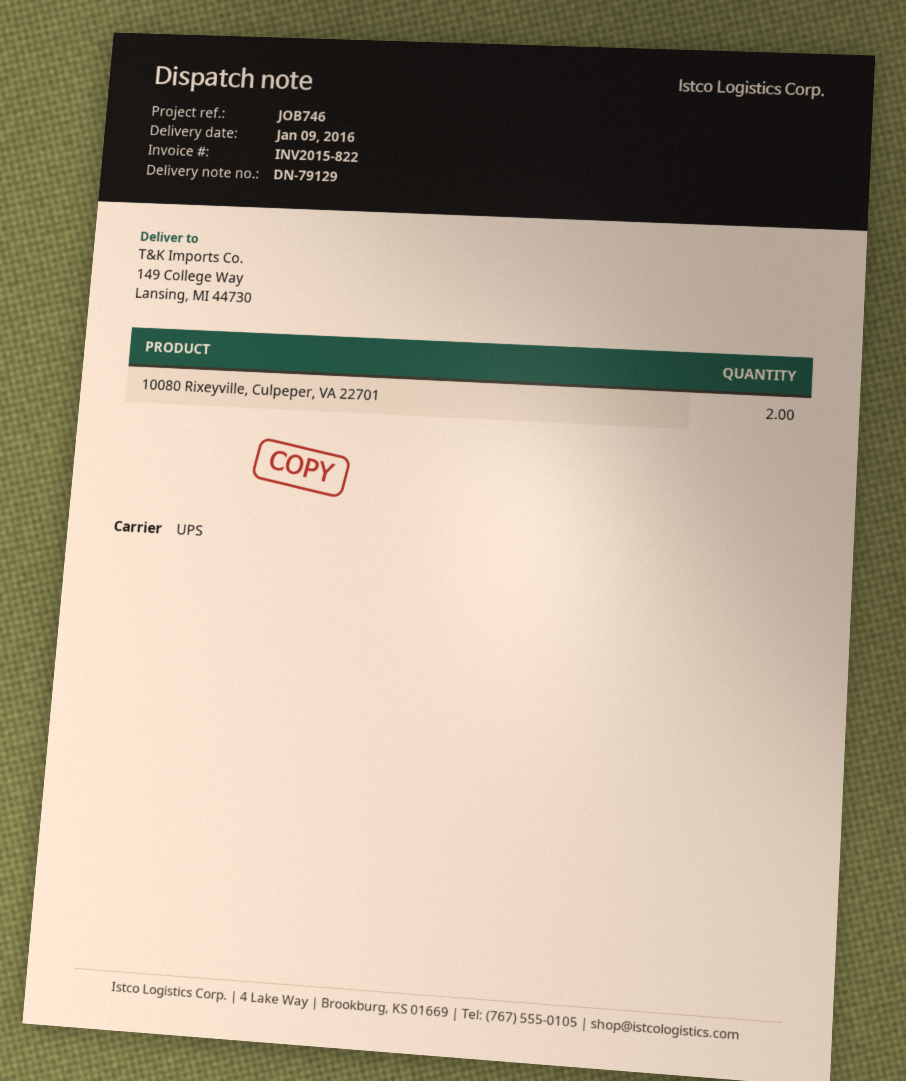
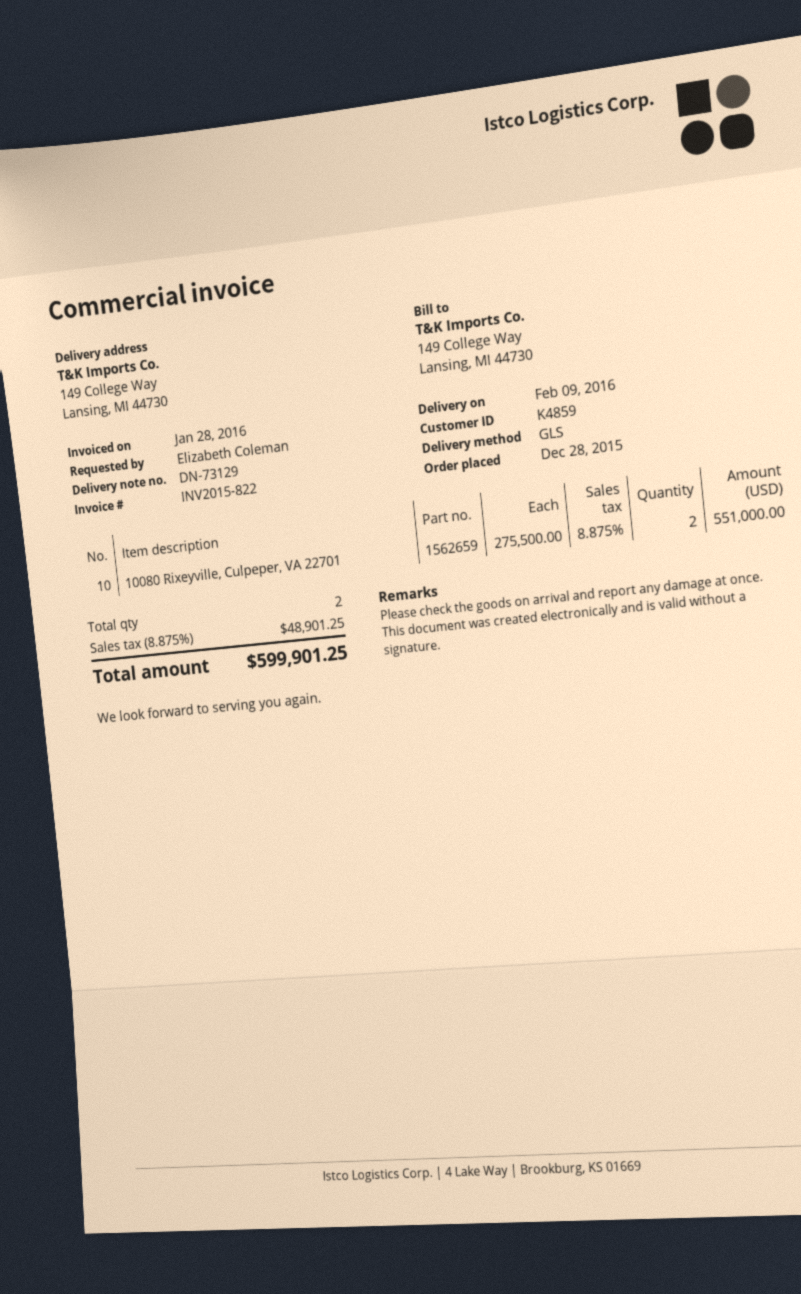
delivery note number: DN-79129 -> DN-73129
delivery date: 2016-01-09 -> 2016-02-09
shipping method: UPS -> GLS

